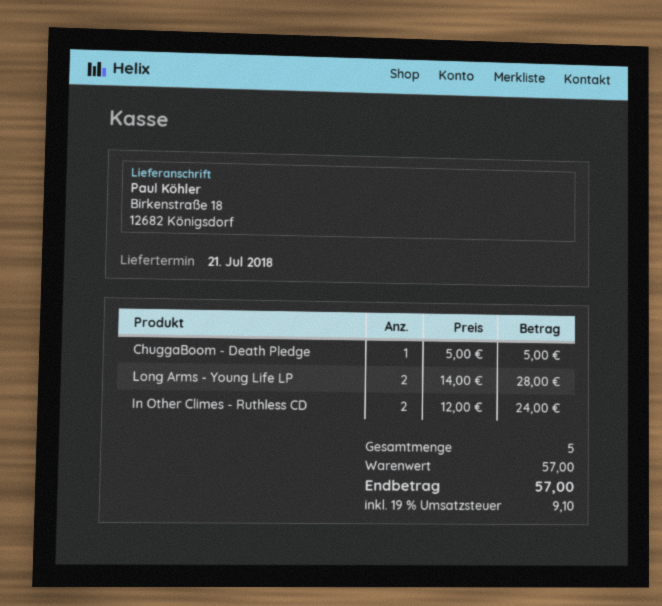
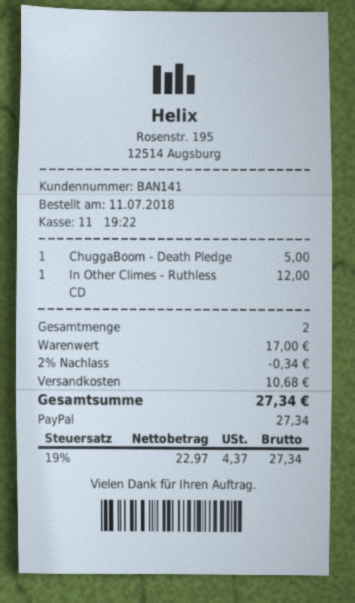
Long Arms - Young Life LP: 2 x 14.00 = 28.00 -> none
In Other Climes - Ruthless CD: 2 x 12.00 = 24.00 -> 1 x 12.00 = 12.00
total quantity: 5 -> 2
subtotal: 57.00 -> 17.00
discount: none -> 2% = 0.34
shipping: none -> 10.68
tax: 19% = 9.10 -> 19% = 4.37
total: 57.00 -> 27.34

